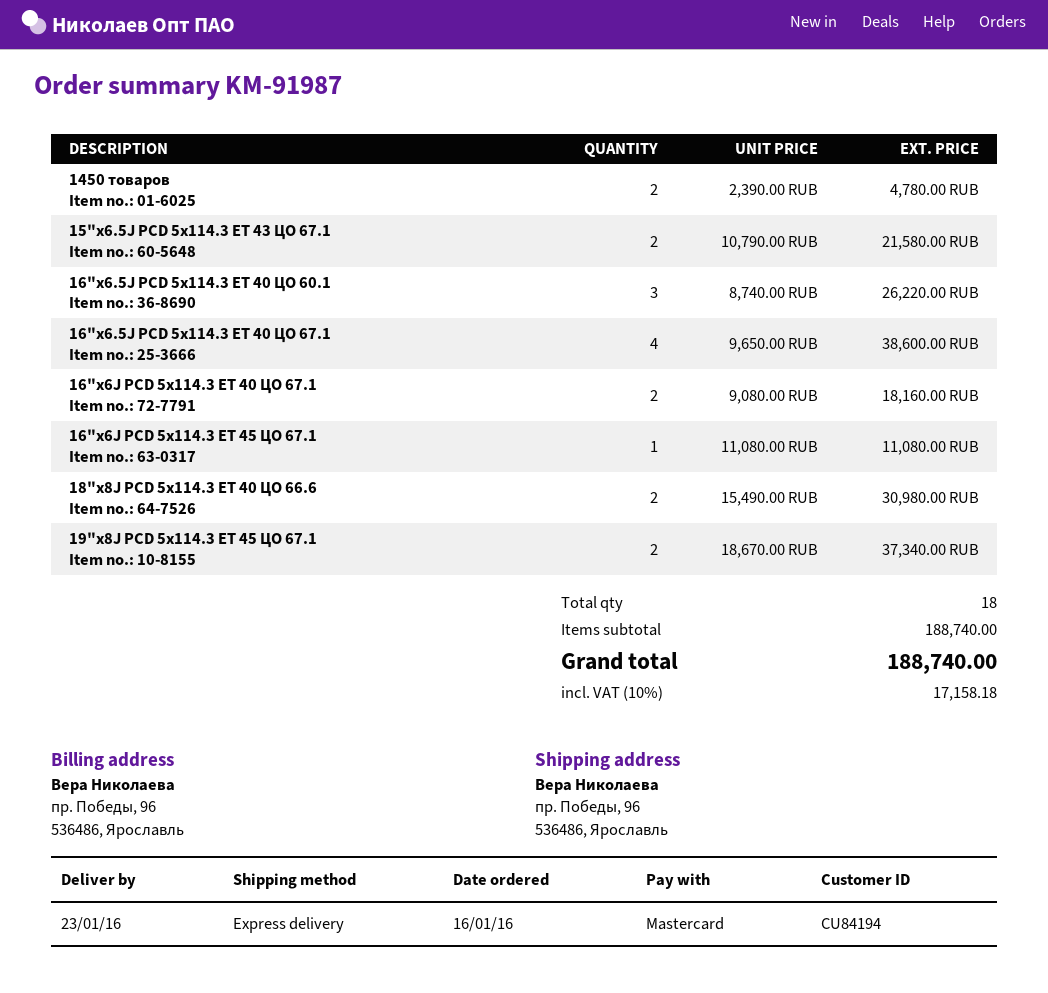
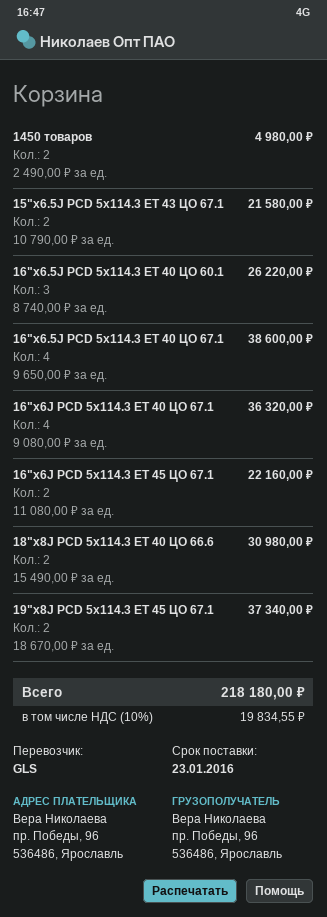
shipping method: express -> GLS
1450 товаров: 2 x 2390.00 = 4780.00 -> 2 x 2490.00 = 4980.00
16"x6J PCD 5x114.3 ЕТ 40 ЦО 67.1: 2 x 9080.00 = 18160.00 -> 4 x 9080.00 = 36320.00
16"x6J PCD 5x114.3 ЕТ 45 ЦО 67.1: 1 x 11080.00 = 11080.00 -> 2 x 11080.00 = 22160.00
tax: 10% = 17158.18 -> 10% = 19834.55
total: 188740.00 -> 218180.00

